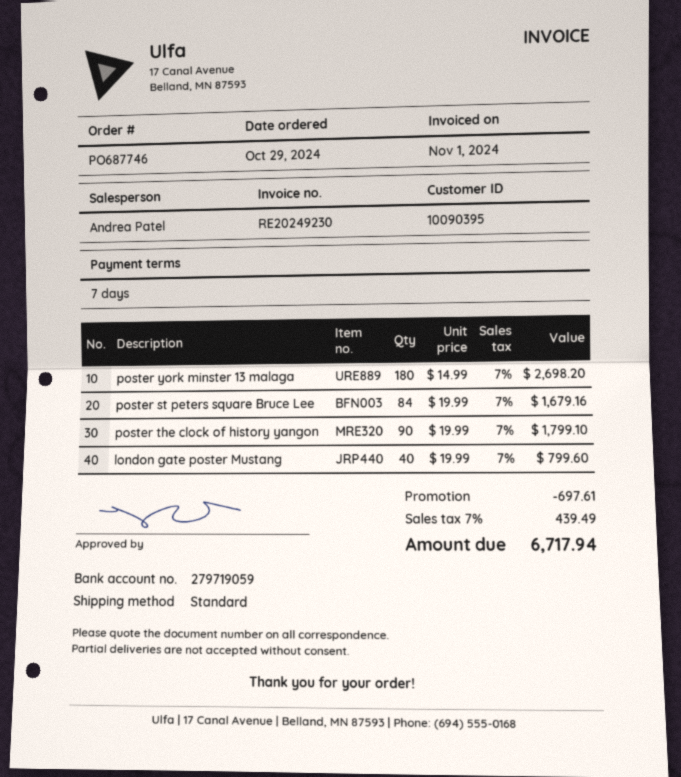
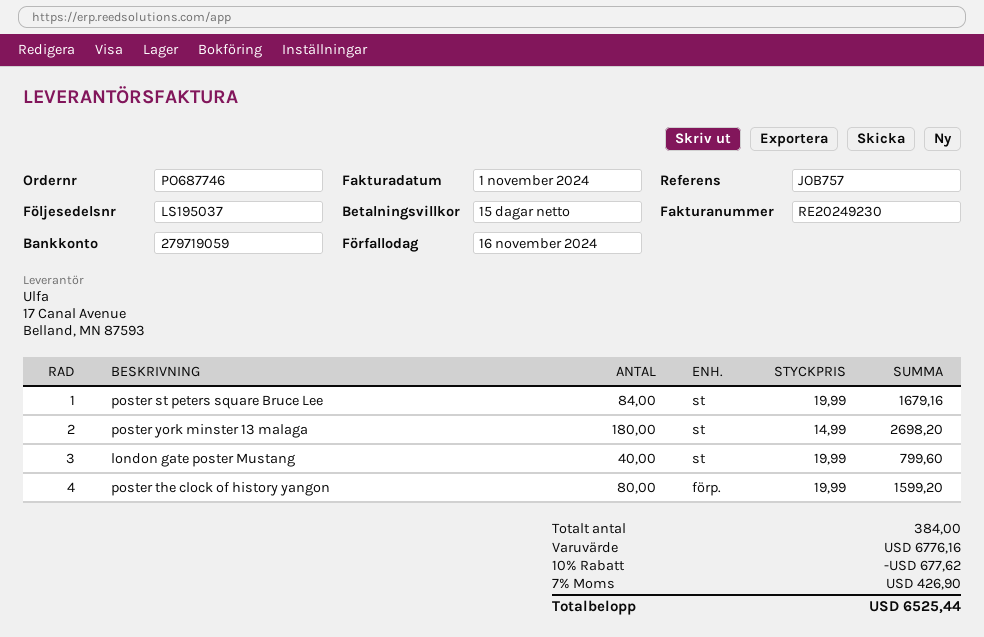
payment terms: 7 days -> 15 days
poster the clock of history yangon: 90 x 19.99 = 1799.10 -> 80 x 19.99 = 1599.20
discount: 697.61 -> 677.62
tax: 7% = 439.49 -> 7% = 426.90
total: 6717.94 -> 6525.44

